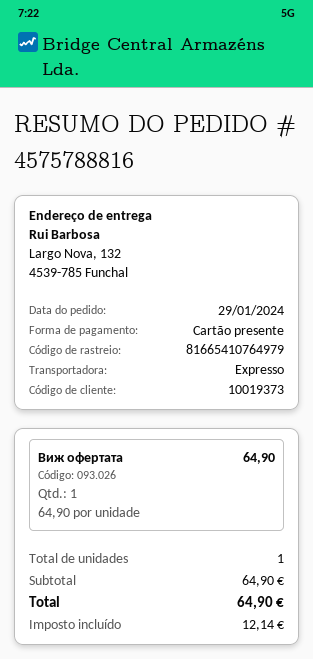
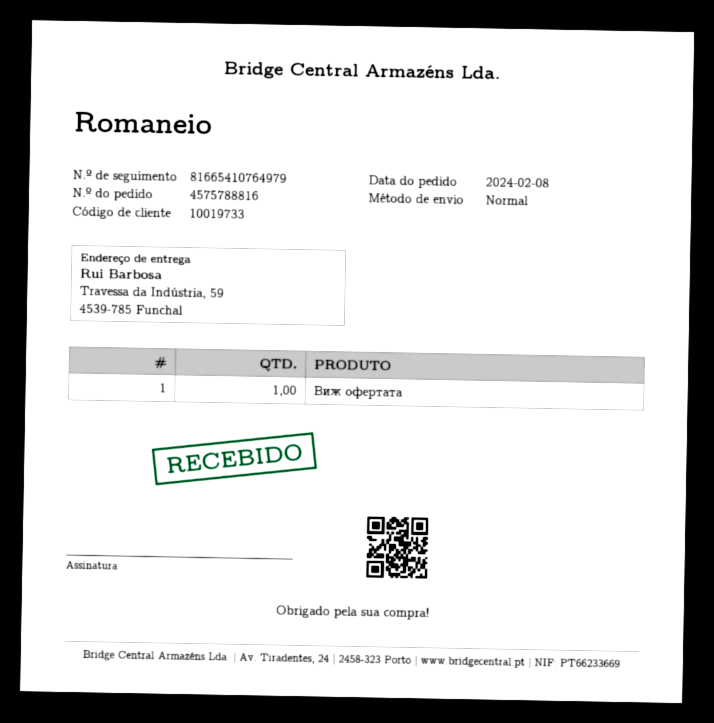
order date: 2024-01-29 -> 2024-02-08
customer number: 10019373 -> 10019733
shipping method: express -> standard
ship to: Largo Nova, 132, 4539-785 Funchal -> Travessa da Indústria, 59, 4539-785 Funchal

